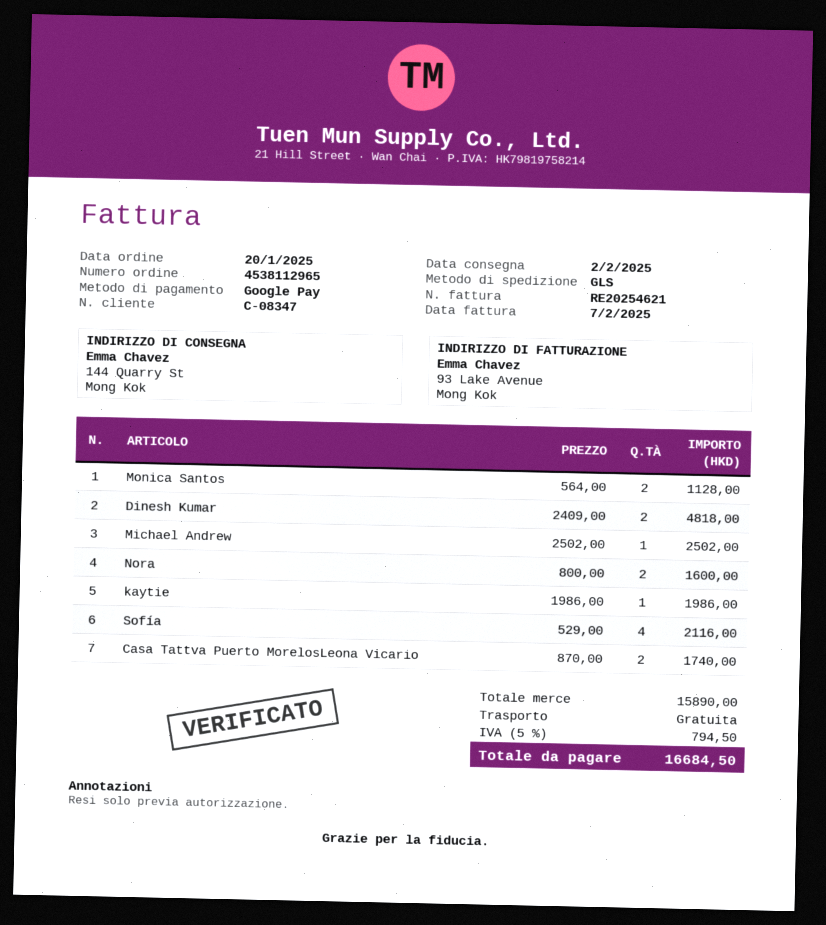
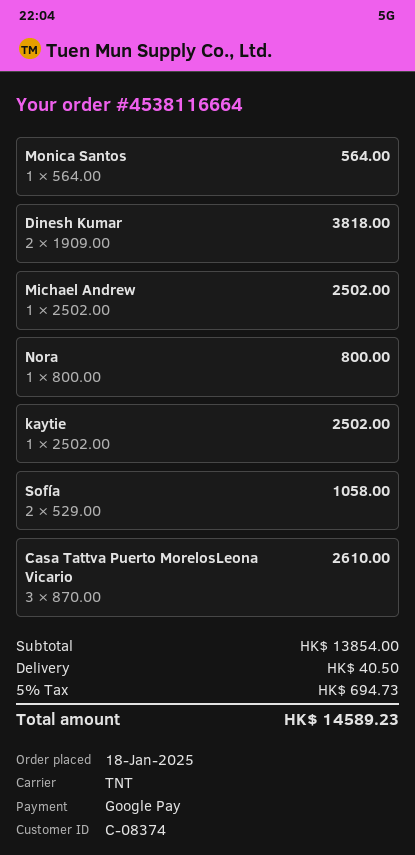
order number: 4538112965 -> 4538116664
order date: 2025-01-20 -> 2025-01-18
customer number: C-08347 -> C-08374
shipping method: GLS -> TNT
Monica Santos: 2 x 564.00 = 1128.00 -> 1 x 564.00 = 564.00
Dinesh Kumar: 2 x 2409.00 = 4818.00 -> 2 x 1909.00 = 3818.00
Nora: 2 x 800.00 = 1600.00 -> 1 x 800.00 = 800.00
kaytie: 1 x 1986.00 = 1986.00 -> 1 x 2502.00 = 2502.00
Sofía: 4 x 529.00 = 2116.00 -> 2 x 529.00 = 1058.00
Casa Tattva Puerto MorelosLeona Vicario: 2 x 870.00 = 1740.00 -> 3 x 870.00 = 2610.00
subtotal: 15890.00 -> 13854.00
shipping: 0.00 -> 40.50
tax: 5% = 794.50 -> 5% = 694.73
total: 16684.50 -> 14589.23

